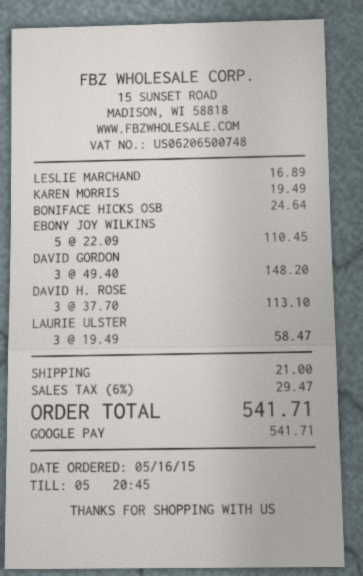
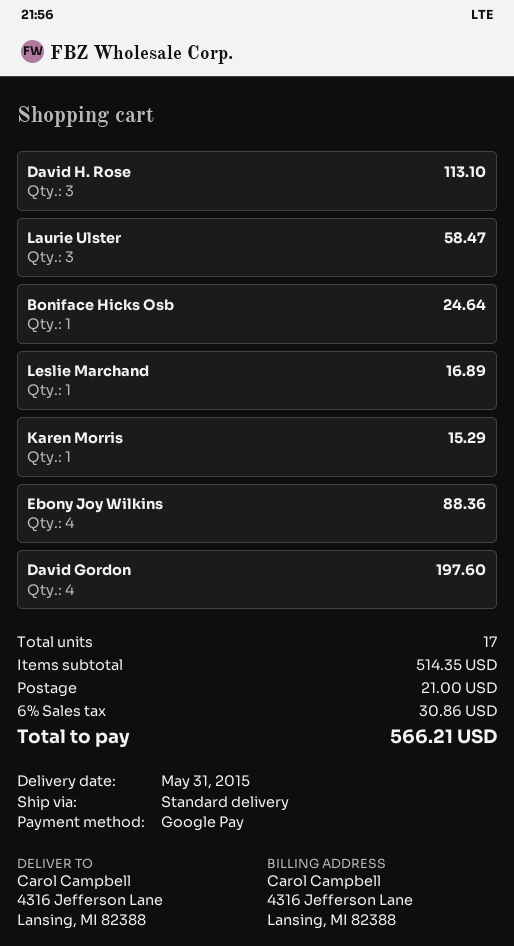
KAREN MORRIS: 1 for 19.49 -> 1 for 15.29
EBONY JOY WILKINS: 5 for 110.45 -> 4 for 88.36
DAVID GORDON: 3 for 148.20 -> 4 for 197.60
tax: 6% = 29.47 -> 6% = 30.86
total: 541.71 -> 566.21

